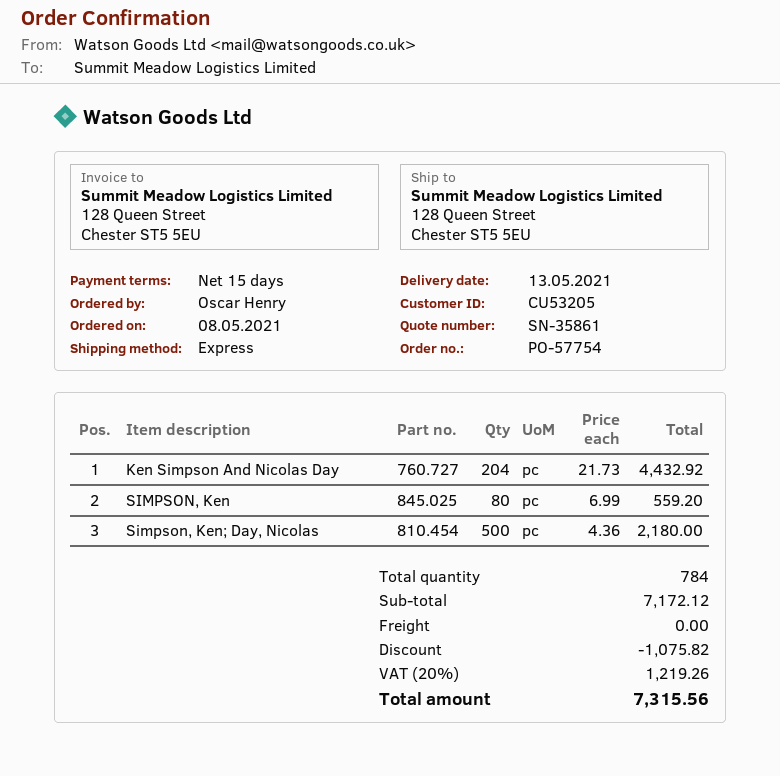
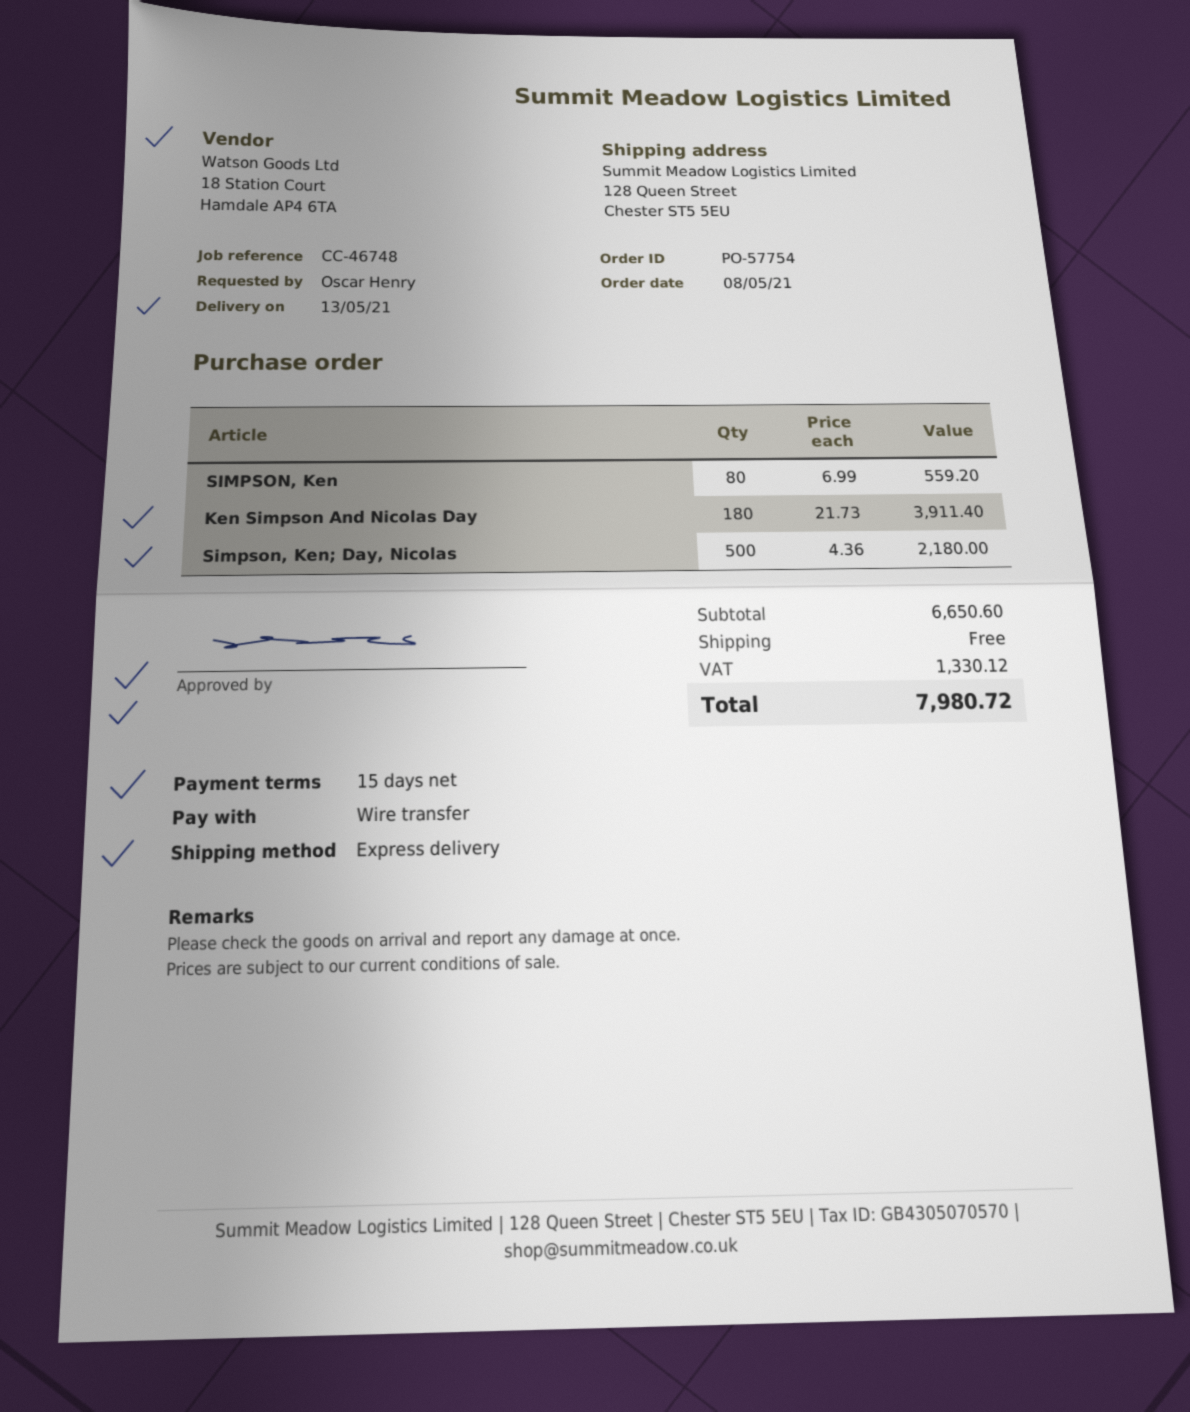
Ken Simpson And Nicolas Day: 204 x 21.73 = 4432.92 -> 180 x 21.73 = 3911.40
subtotal: 7172.12 -> 6650.60
discount: 1075.82 -> none
tax: 1219.26 -> 1330.12
total: 7315.56 -> 7980.72

